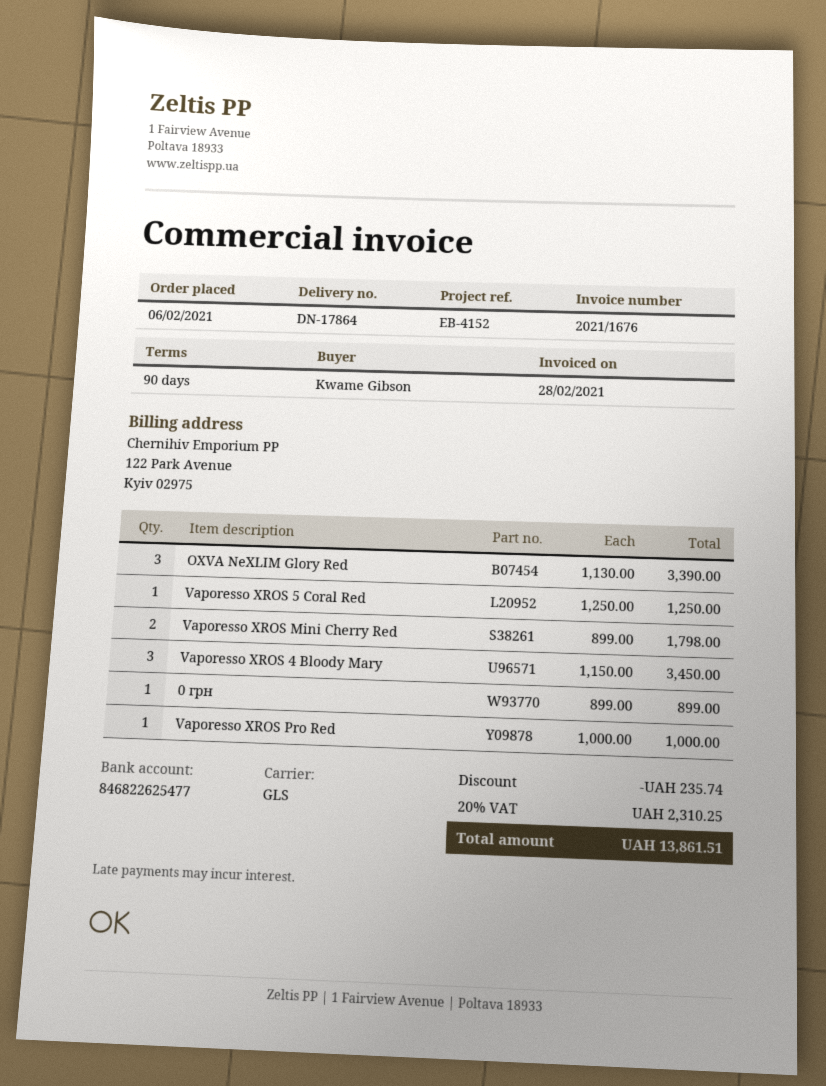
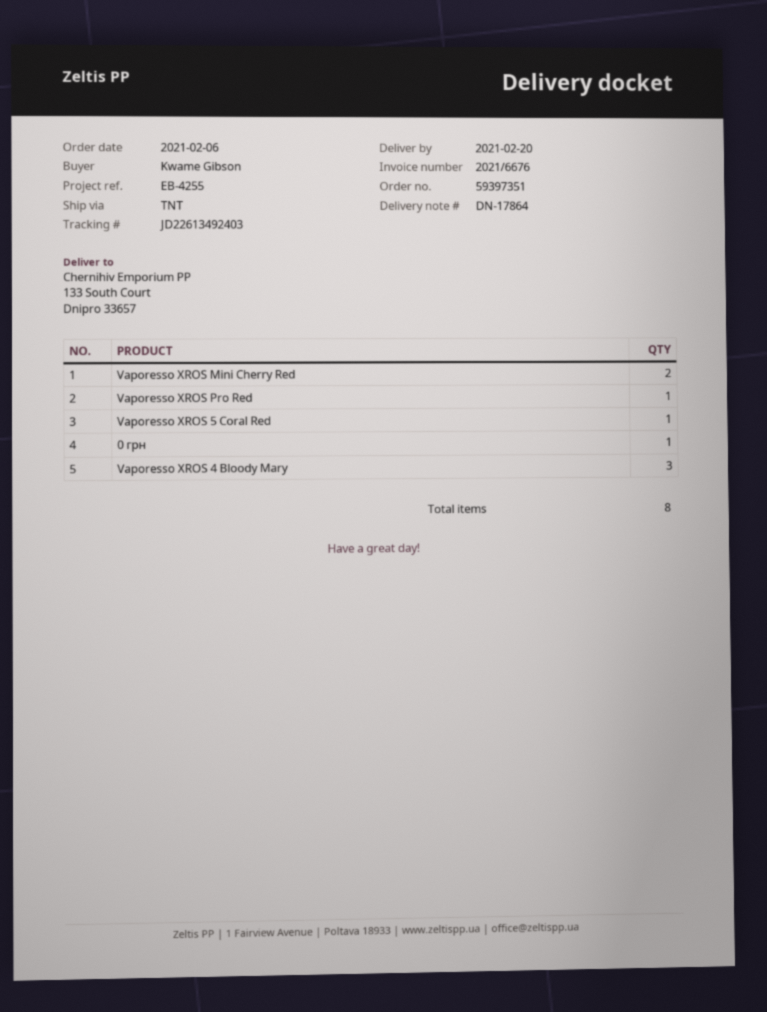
invoice number: 2021/1676 -> 2021/6676
reference: EB-4152 -> EB-4255
shipping method: GLS -> TNT
OXVA NeXLIM Glory Red: 3 -> none

